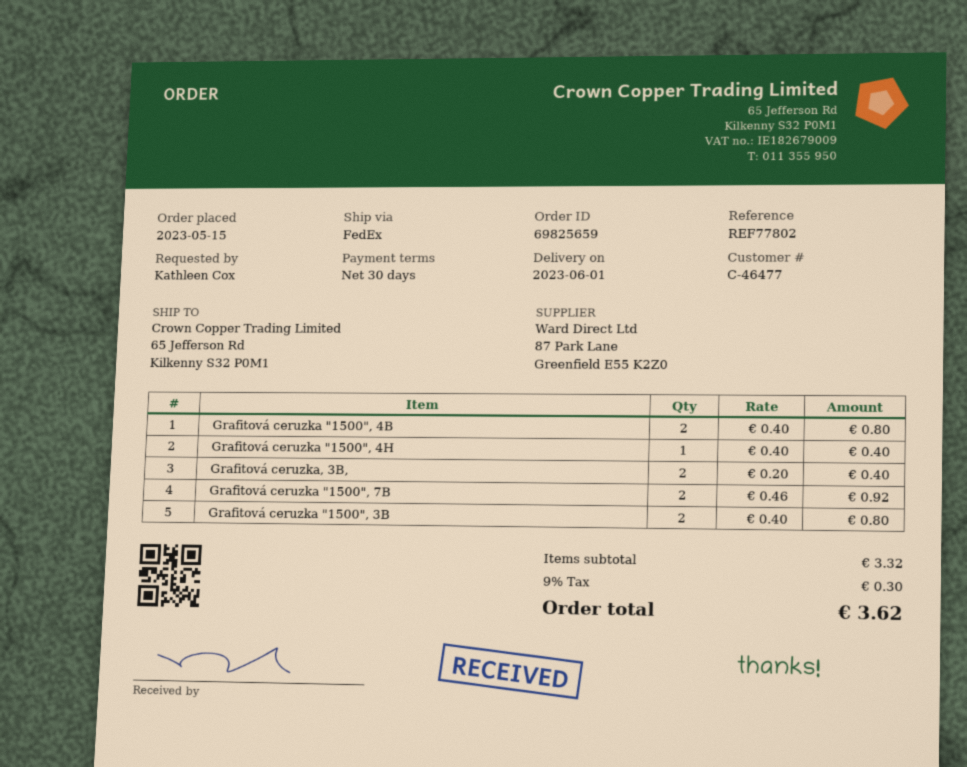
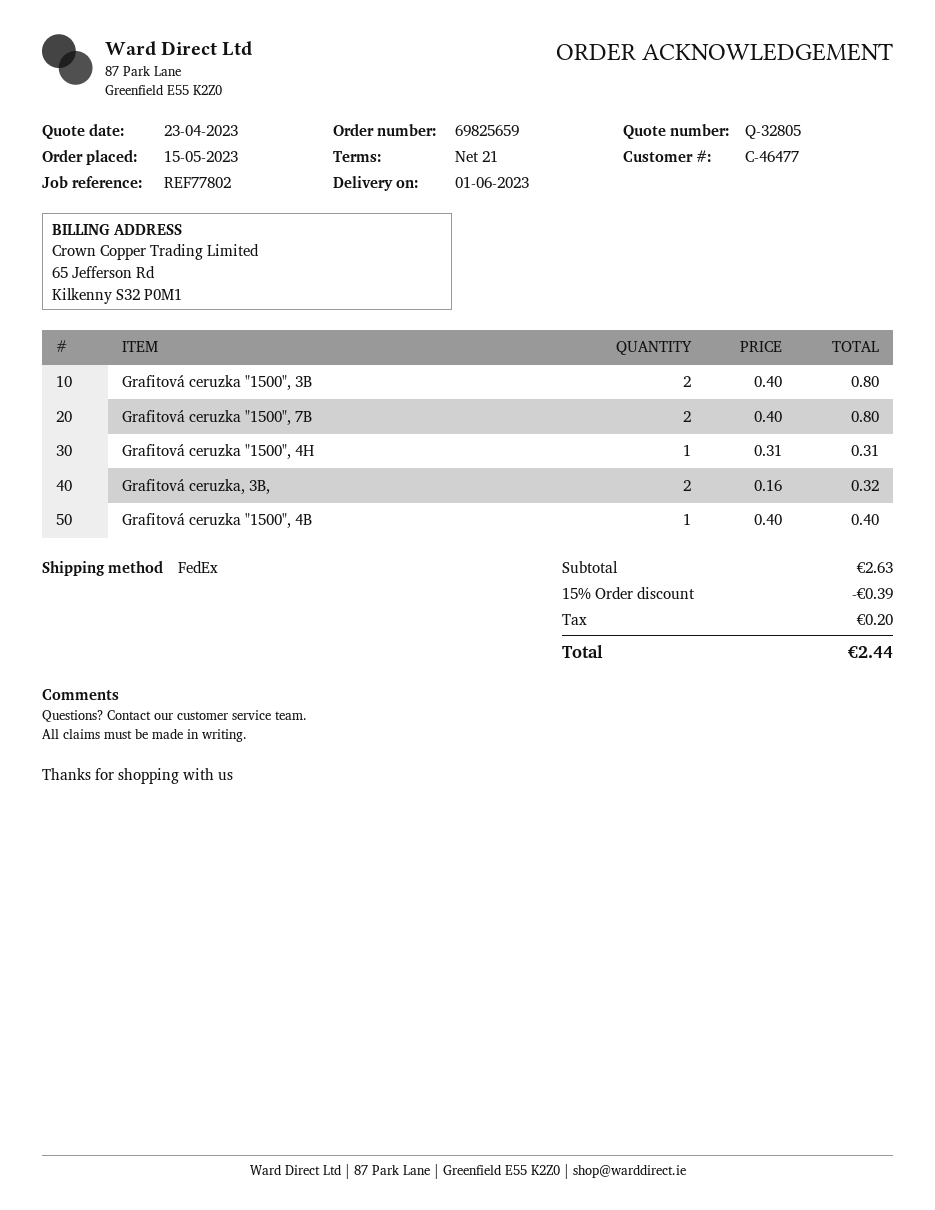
payment terms: 30 days -> 21 days
Grafitová ceruzka "1500", 4B: 2 x 0.40 = 0.80 -> 1 x 0.40 = 0.40
Grafitová ceruzka "1500", 4H: 1 x 0.40 = 0.40 -> 1 x 0.31 = 0.31
Grafitová ceruzka, 3B,: 2 x 0.20 = 0.40 -> 2 x 0.16 = 0.32
Grafitová ceruzka "1500", 7B: 2 x 0.46 = 0.92 -> 2 x 0.40 = 0.80
subtotal: 3.32 -> 2.63
discount: none -> 15% = 0.39
tax: 0.30 -> 0.20
total: 3.62 -> 2.44

